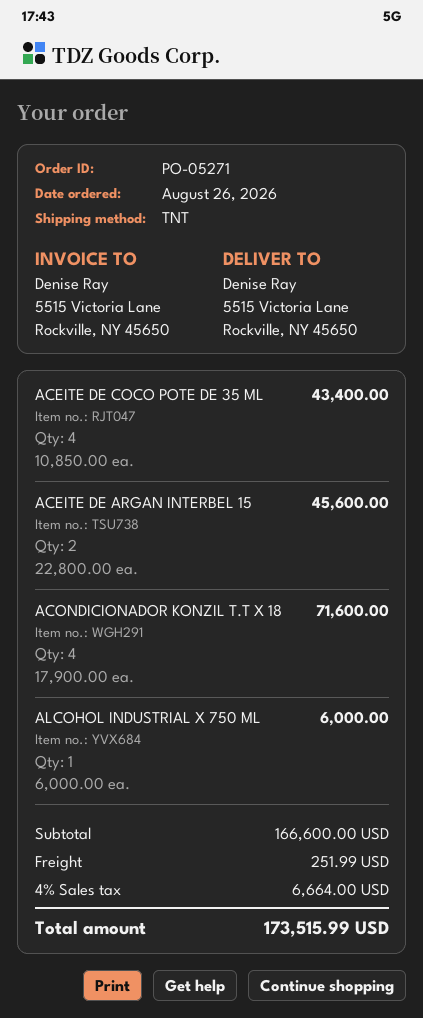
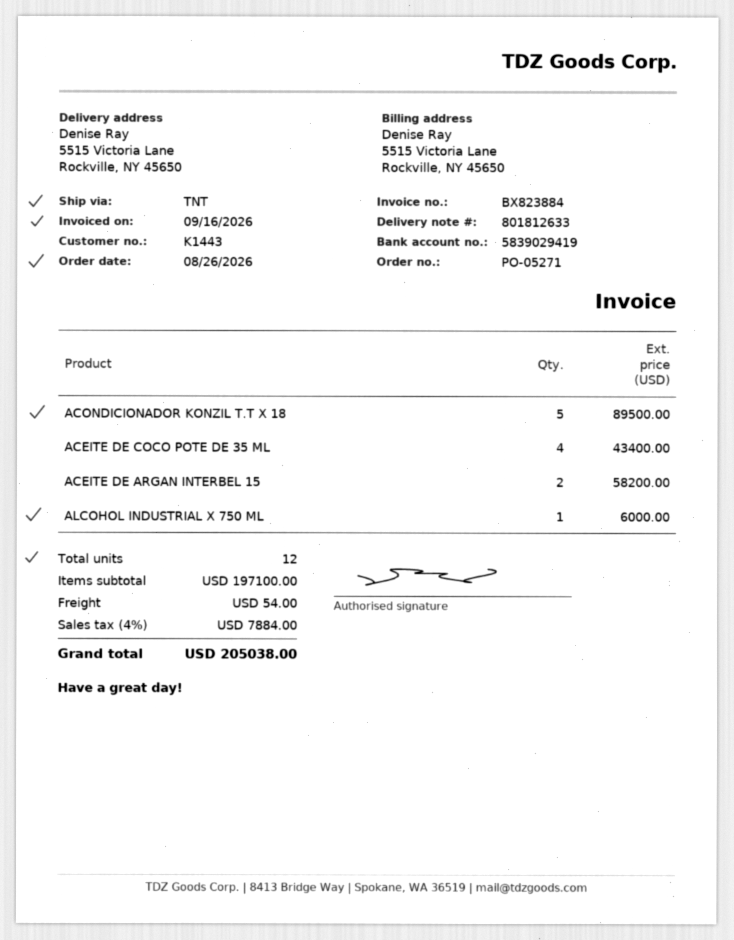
ACEITE DE ARGAN INTERBEL 15: 2 for 45600.00 -> 2 for 58200.00
ACONDICIONADOR KONZIL T.T X 18: 4 for 71600.00 -> 5 for 89500.00
subtotal: 166600.00 -> 197100.00
shipping: 251.99 -> 54.00
tax: 4% = 6664.00 -> 4% = 7884.00
total: 173515.99 -> 205038.00

